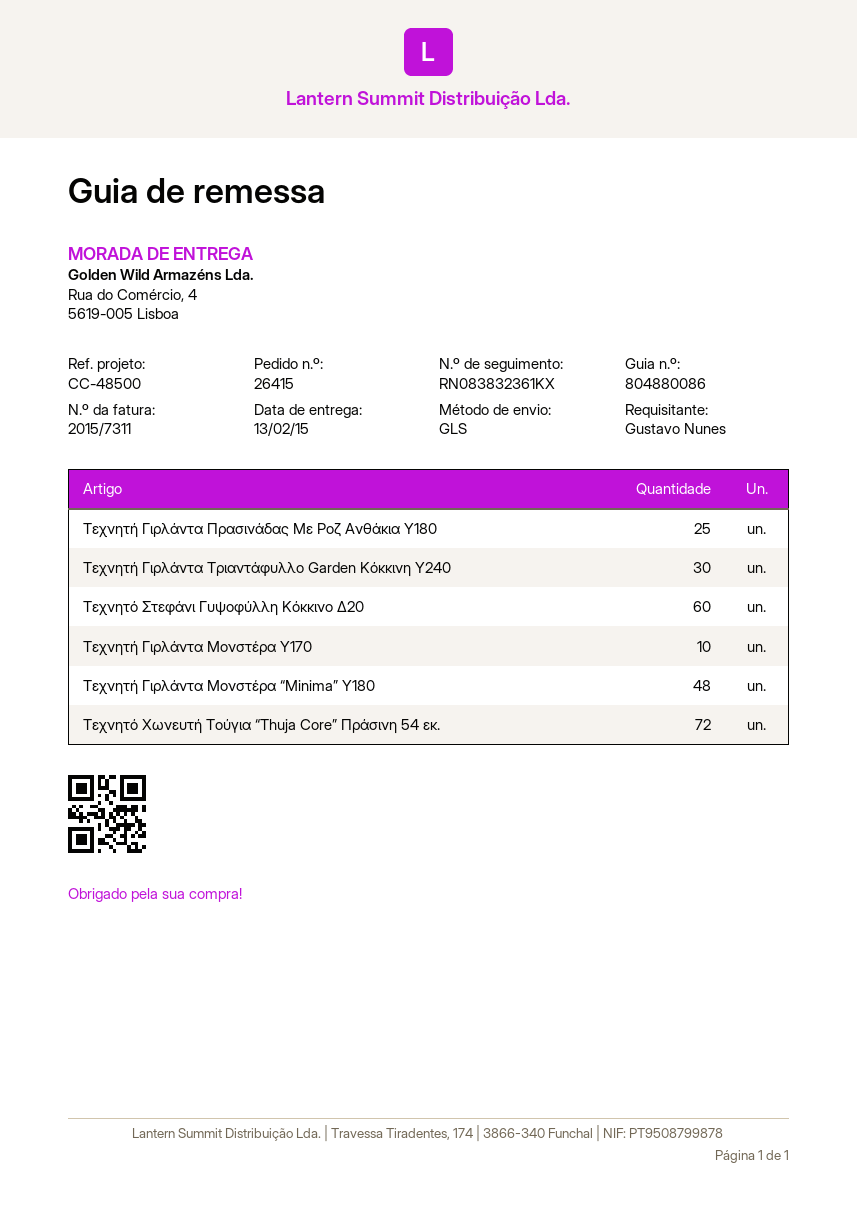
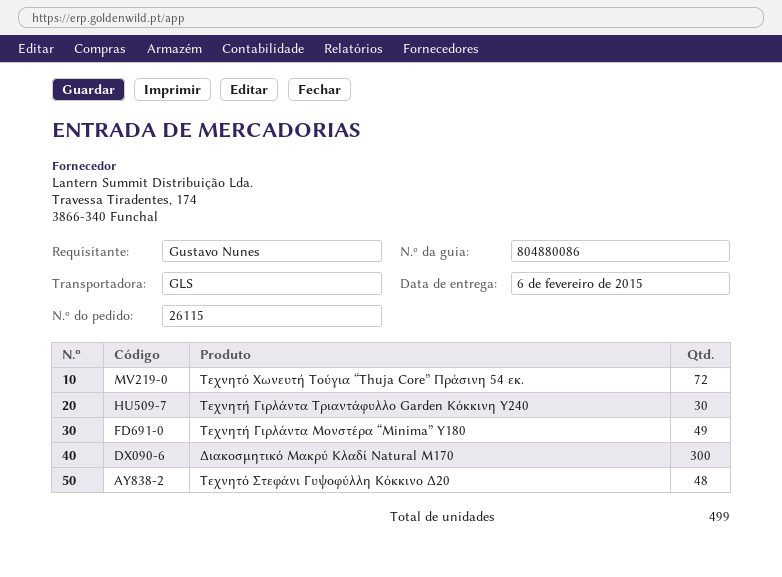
order number: 26415 -> 26115
delivery date: 2015-02-13 -> 2015-02-06
Τεχνητή Γιρλάντα Πρασινάδας Με Ροζ Ανθάκια Υ180: 25 -> none
Τεχνητό Στεφάνι Γυψοφύλλη Κόκκινο Δ20: 60 -> 48
Tεχνητή Γιρλάντα Μονστέρα Υ170: 10 -> none
Tεχνητή Γιρλάντα Μονστέρα “Minima” Υ180: 48 -> 49
Διακοσμητικό Μακρύ Κλαδί Natural M170: none -> 300

